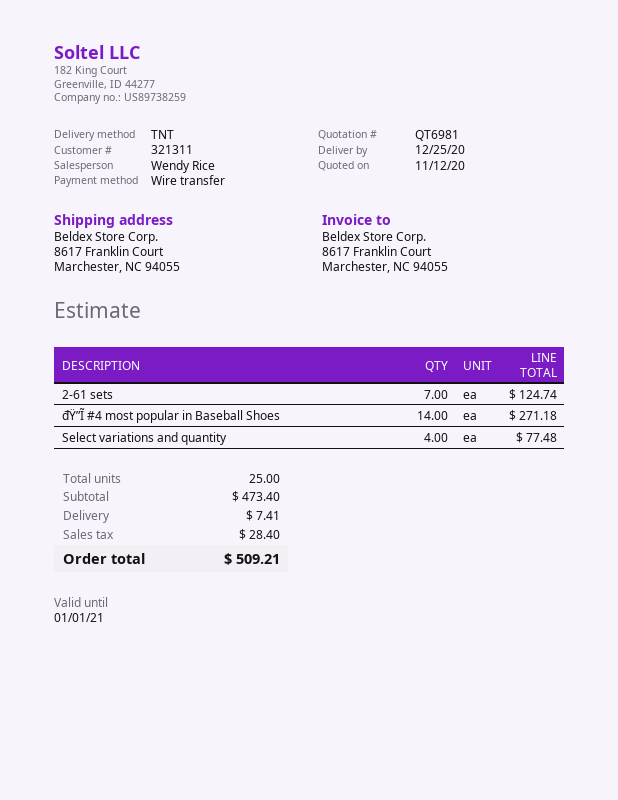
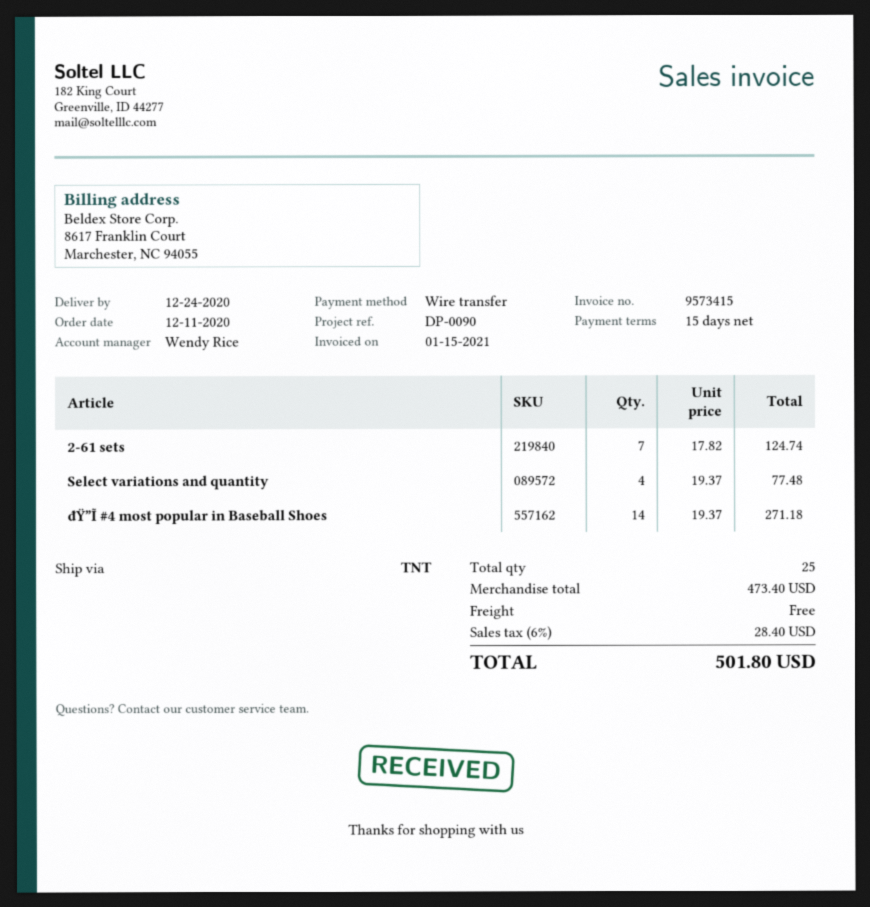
delivery date: 2020-12-25 -> 2020-12-24
shipping: 7.41 -> 0.00
total: 509.21 -> 501.80

